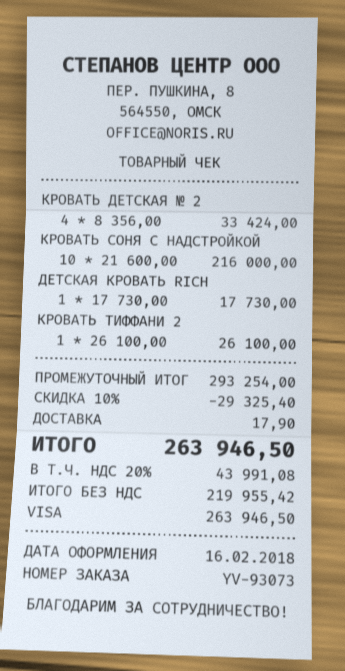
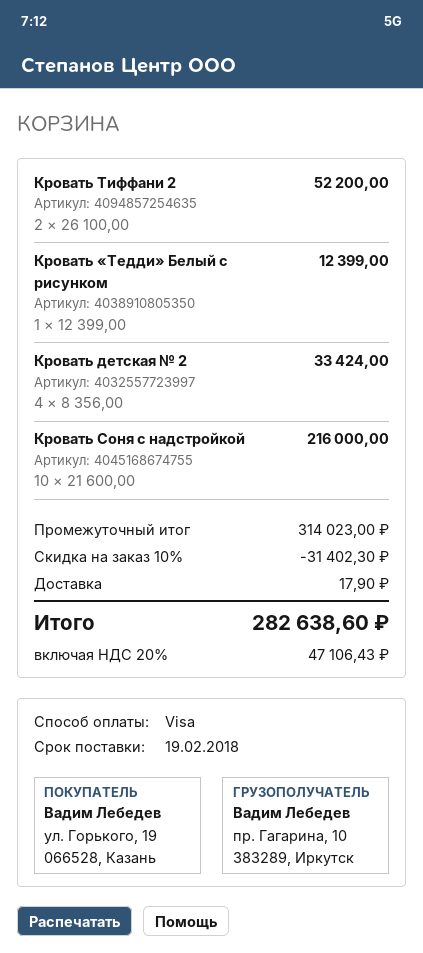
ДЕТСКАЯ КРОВАТЬ RICH: 1 x 17730.00 = 17730.00 -> none
КРОВАТЬ ТИФФАНИ 2: 1 x 26100.00 = 26100.00 -> 2 x 26100.00 = 52200.00
Кровать «Тедди» Белый с рисунком: none -> 1 x 12399.00 = 12399.00
subtotal: 293254.00 -> 314023.00
discount: 10% = 29325.40 -> 10% = 31402.30
tax: 20% = 43991.08 -> 20% = 47106.43
total: 263946.50 -> 282638.60

